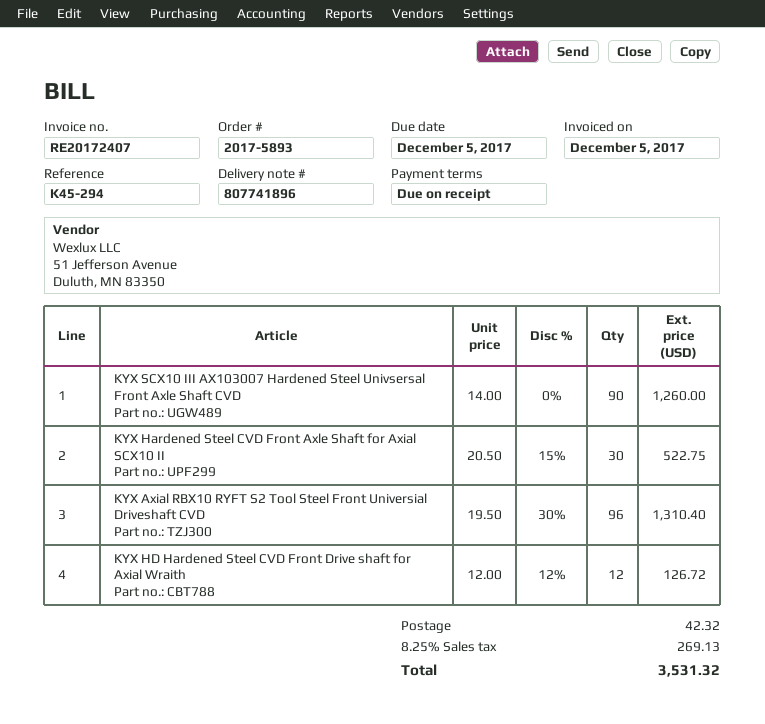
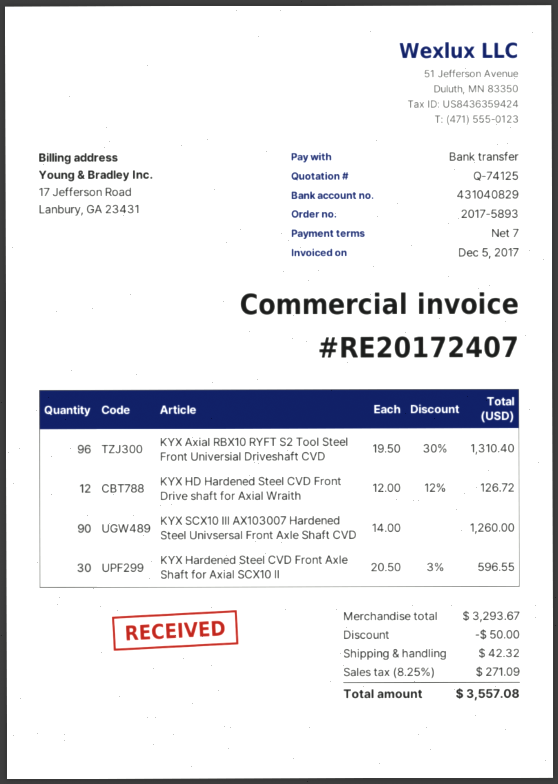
payment terms: on receipt -> 7 days
KYX Hardened Steel CVD Front Axle Shaft for Axial SCX10 II: 30 x 20.50 - 15% = 522.75 -> 30 x 20.50 - 3% = 596.55
discount: none -> 50.00
tax: 8.25% = 269.13 -> 8.25% = 271.09
total: 3531.32 -> 3557.08

